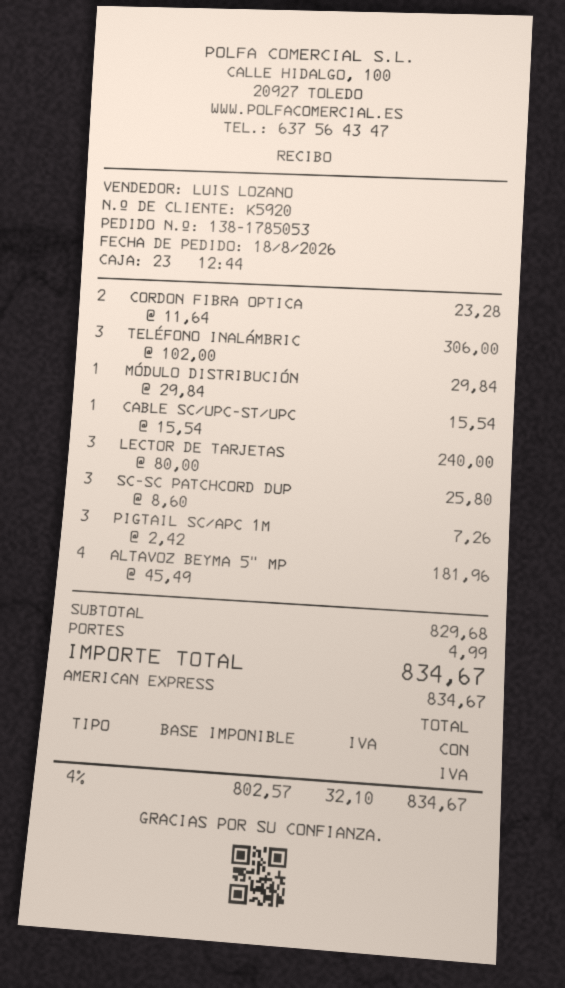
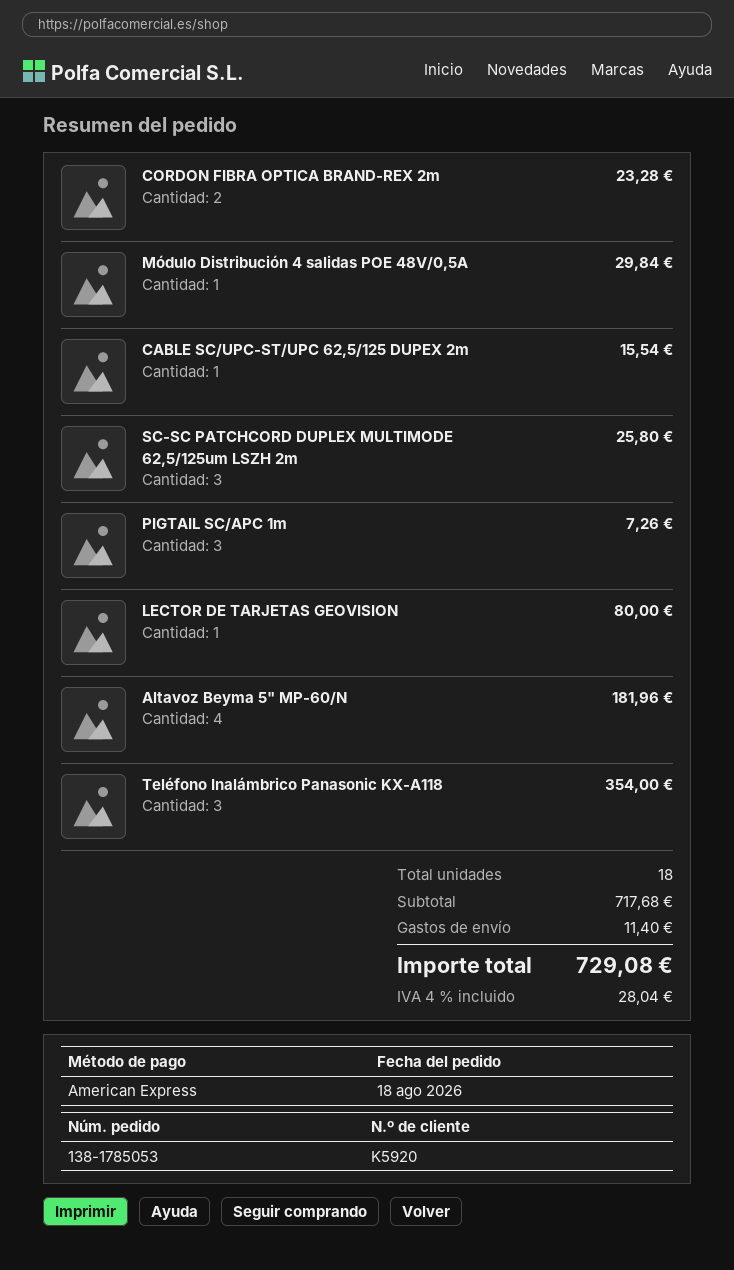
TELÉFONO INALÁMBRIC: 3 for 306.00 -> 3 for 354.00
LECTOR DE TARJETAS: 3 for 240.00 -> 1 for 80.00
subtotal: 829.68 -> 717.68
shipping: 4.99 -> 11.40
tax: 4% = 32.10 -> 4% = 28.04
total: 834.67 -> 729.08

